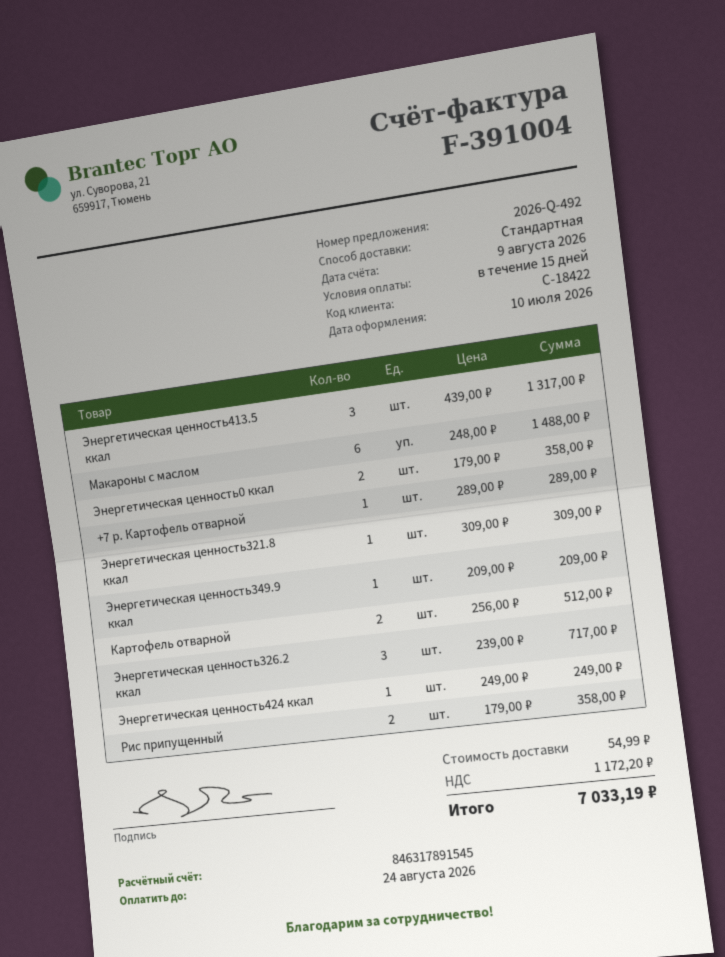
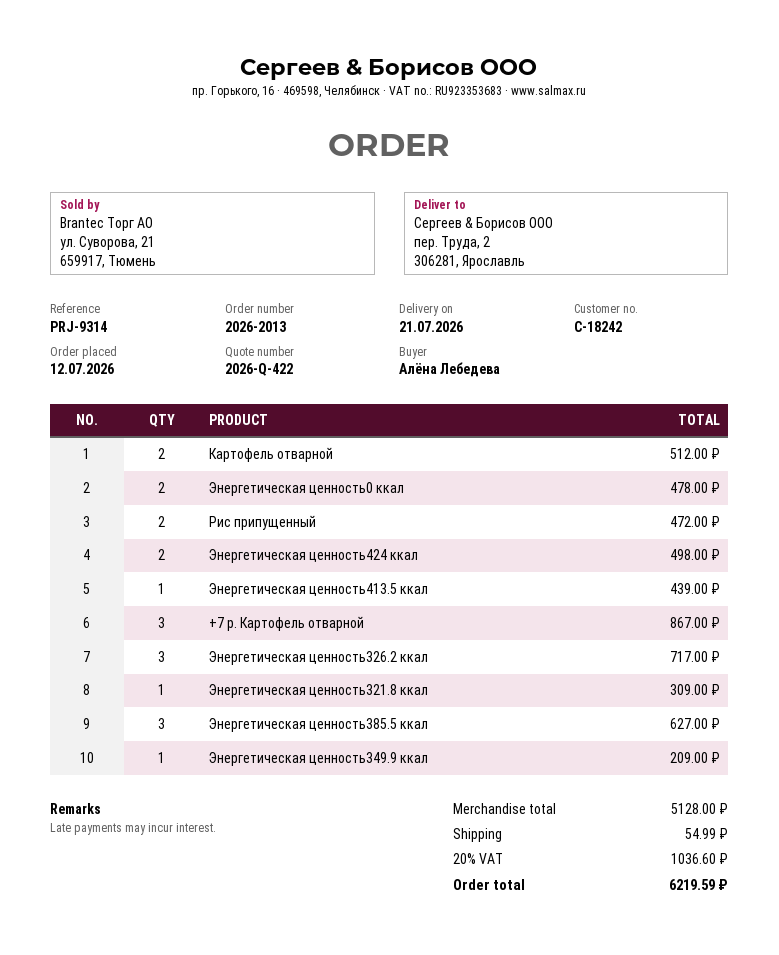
quote number: 2026-Q-492 -> 2026-Q-422
order date: 2026-07-10 -> 2026-07-12
customer number: C-18422 -> C-18242
Энергетическая ценность413.5 ккал: 3 for 1317.00 -> 1 for 439.00
Макароны с маслом: 6 for 1488.00 -> none
Энергетическая ценность0 ккал: 2 for 358.00 -> 2 for 478.00
+7 р. Картофель отварной: 1 for 289.00 -> 3 for 867.00
Энергетическая ценность424 ккал: 1 for 249.00 -> 2 for 498.00
Рис припущенный: 2 for 358.00 -> 2 for 472.00
Энергетическая ценность385.5 ккал: none -> 3 for 627.00
tax: 1172.20 -> 1036.60
total: 7033.19 -> 6219.59

